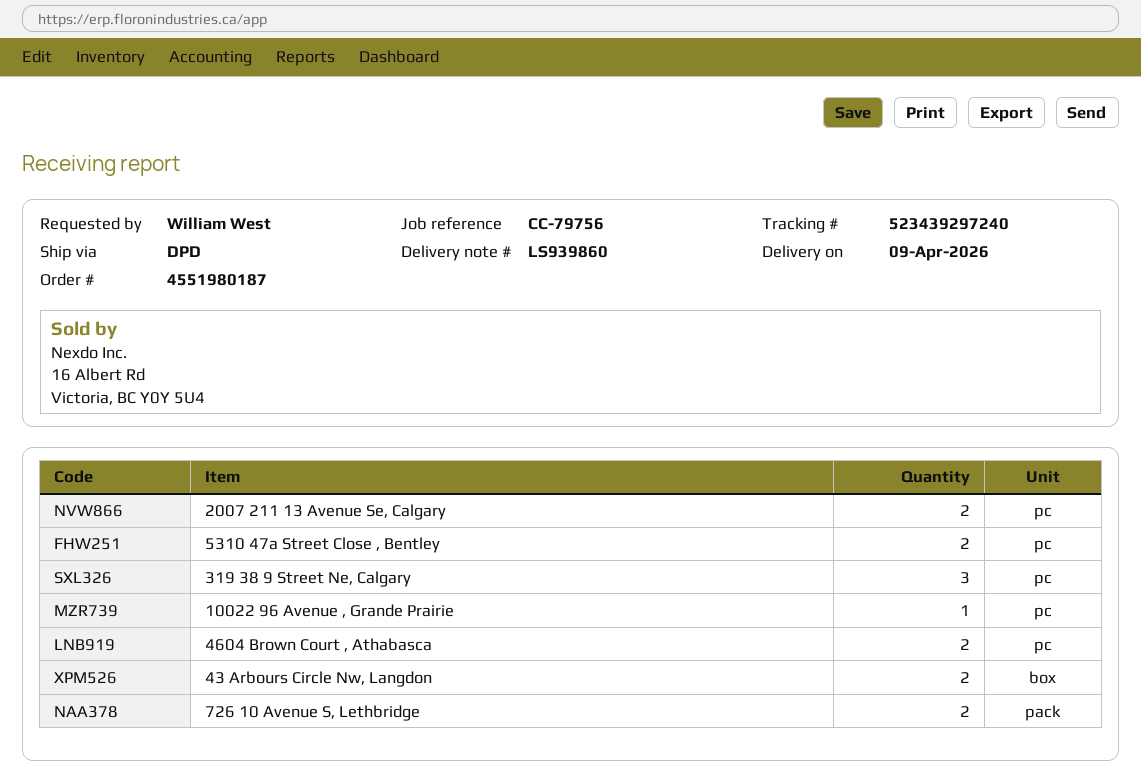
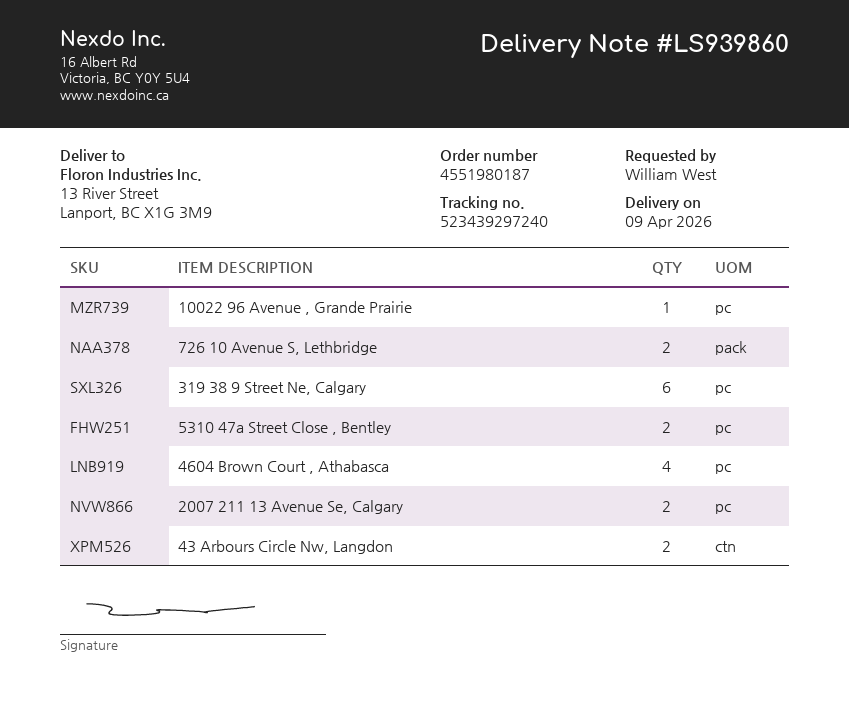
319 38 9 Street Ne, Calgary: 3 -> 6
4604 Brown Court , Athabasca: 2 -> 4

